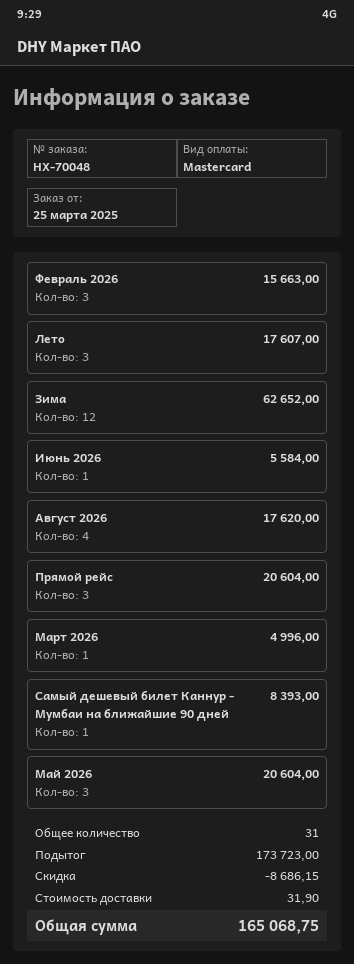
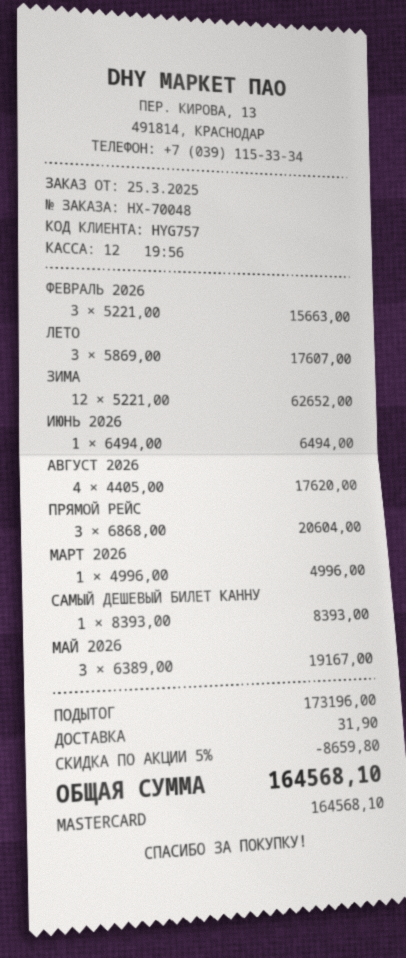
Июнь 2026: 1 for 5584.00 -> 1 for 6494.00
Май 2026: 3 for 20604.00 -> 3 for 19167.00
subtotal: 173723.00 -> 173196.00
discount: 8686.15 -> 8659.80
total: 165068.75 -> 164568.10

